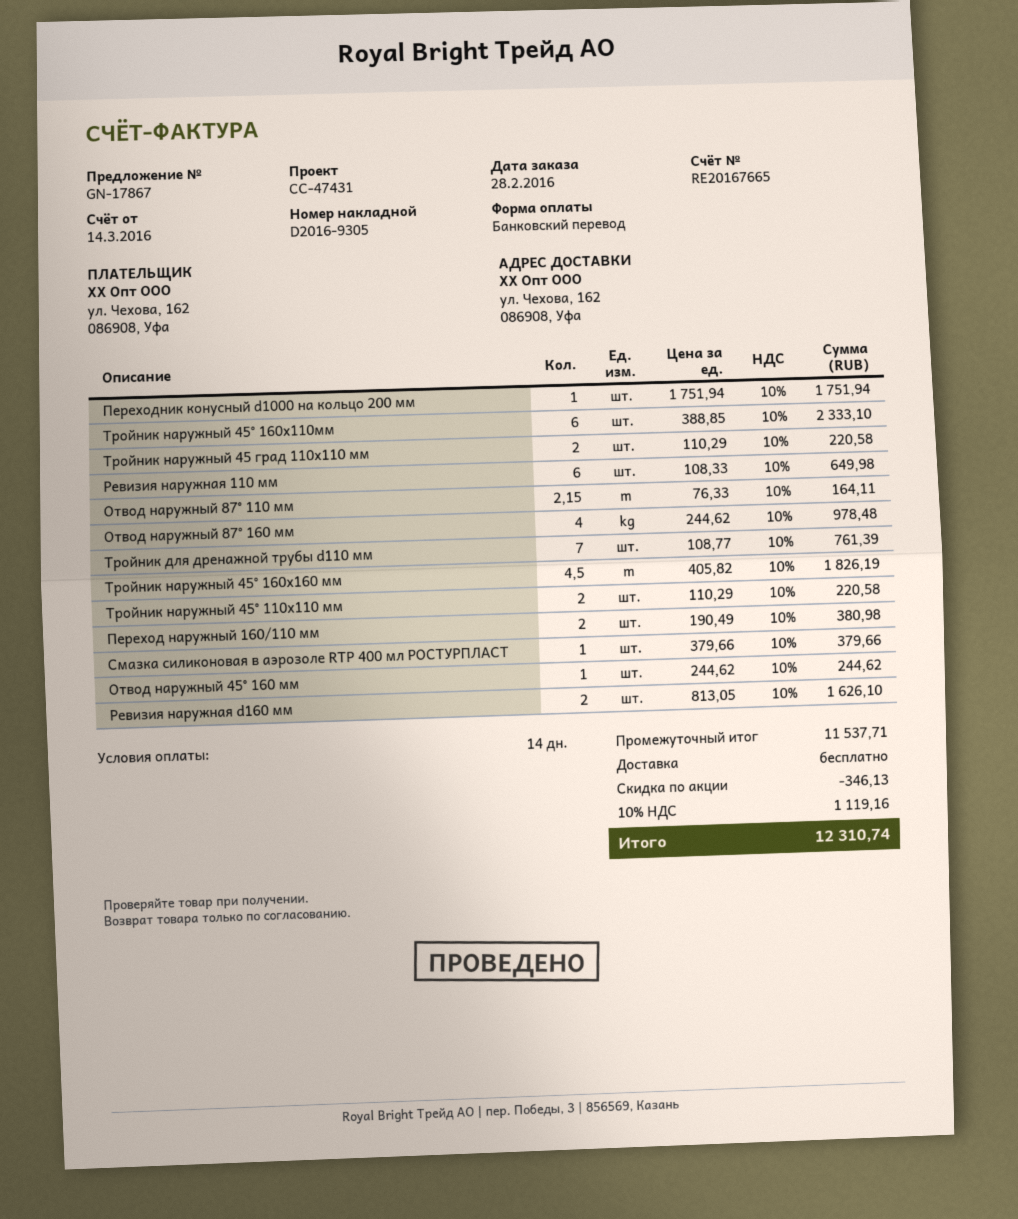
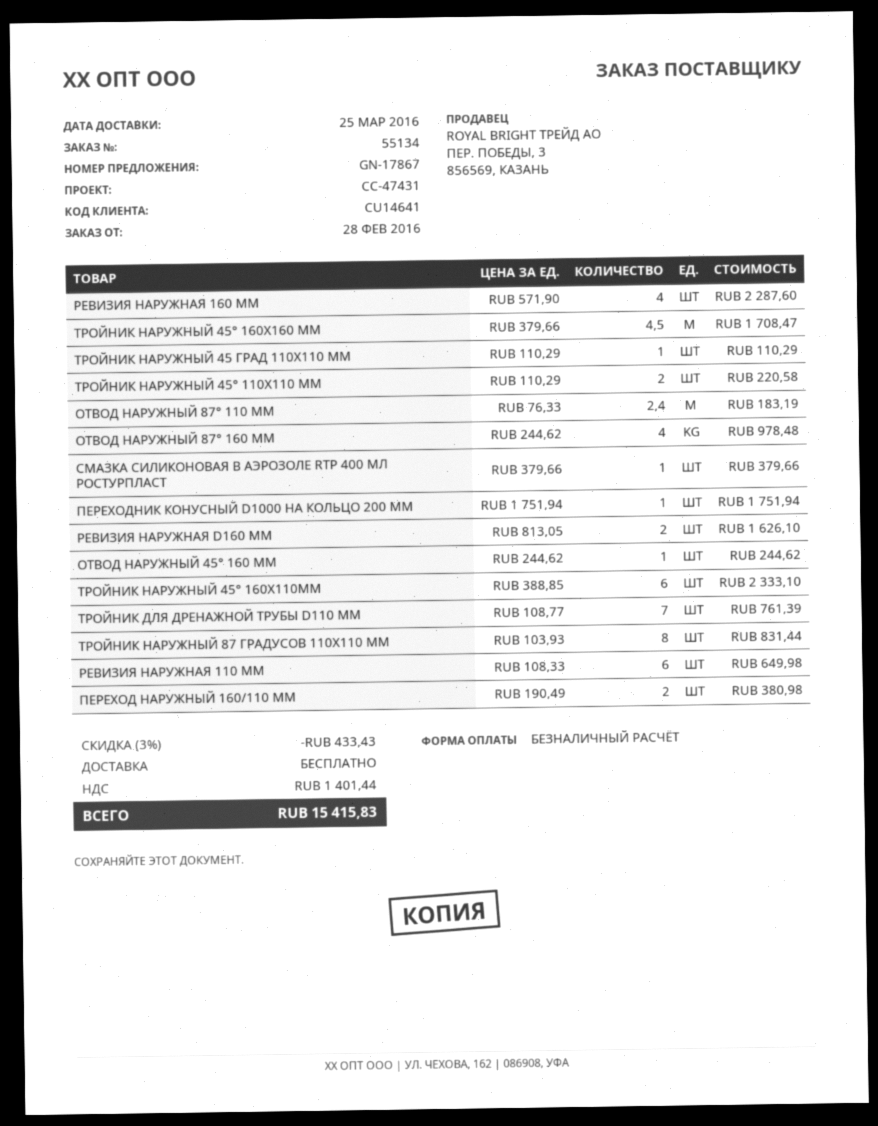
Тройник наружный 45 град 110х110 мм: 2 x 110.29 = 220.58 -> 1 x 110.29 = 110.29
Отвод наружный 87° 110 мм: 2.15 x 76.33 = 164.11 -> 2.4 x 76.33 = 183.19
Тройник наружный 45° 160х160 мм: 4.5 x 405.82 = 1826.19 -> 4.5 x 379.66 = 1708.47
РЕВИЗИЯ НАРУЖНАЯ 160 ММ: none -> 4 x 571.90 = 2287.60
ТРОЙНИК НАРУЖНЫЙ 87 ГРАДУСОВ 110Х110 ММ: none -> 8 x 103.93 = 831.44
discount: 346.13 -> 433.43
tax: 1119.16 -> 1401.44
total: 12310.74 -> 15415.83

